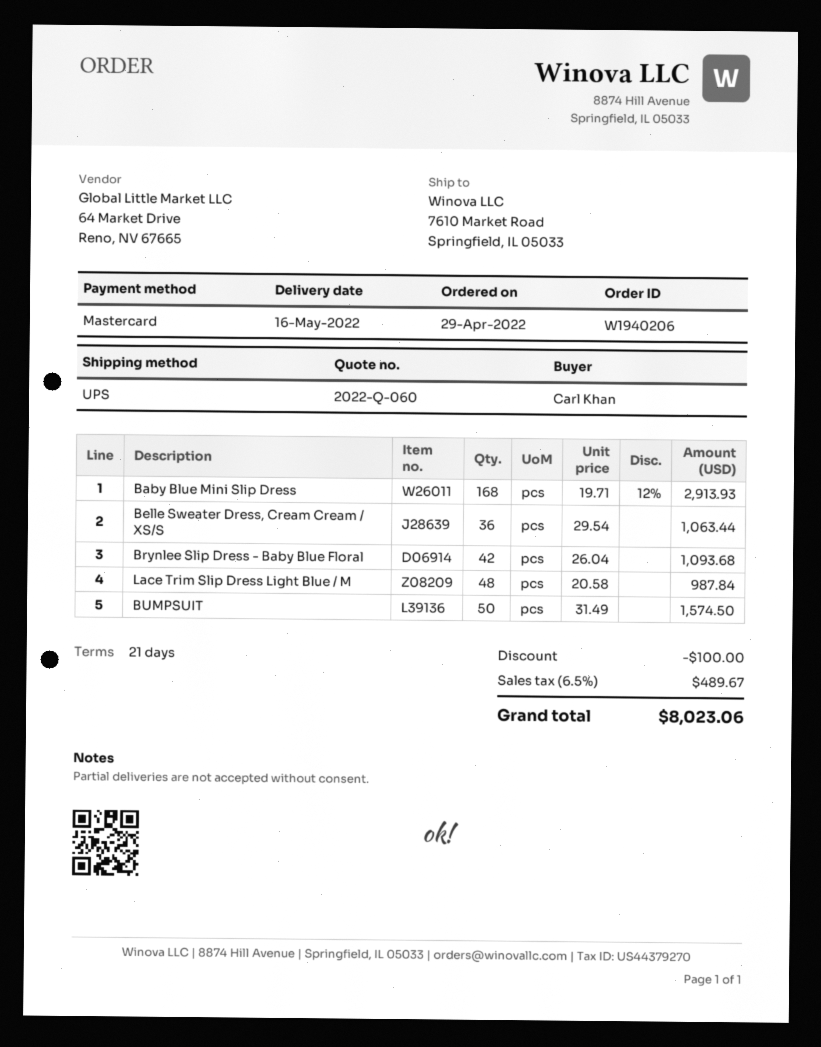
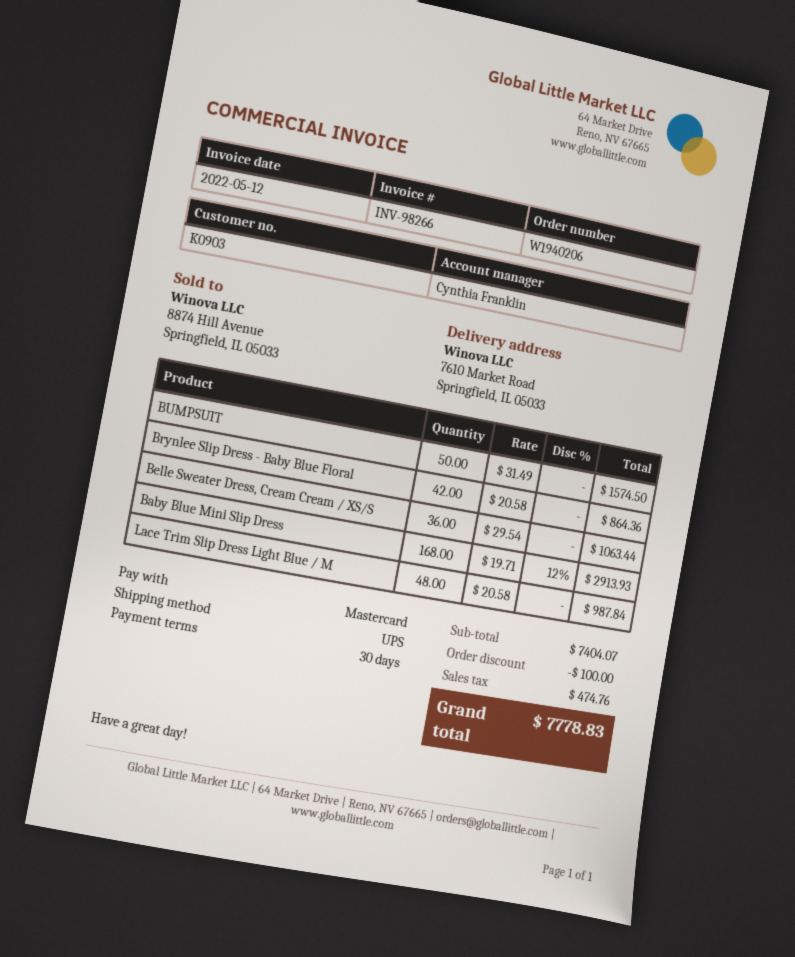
payment terms: 21 days -> 30 days
Brynlee Slip Dress - Baby Blue Floral: 42 x 26.04 = 1093.68 -> 42 x 20.58 = 864.36
tax: 489.67 -> 474.76
total: 8023.06 -> 7778.83

